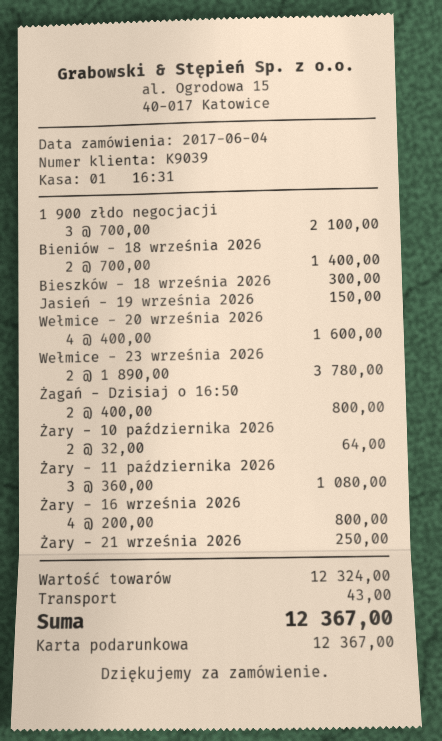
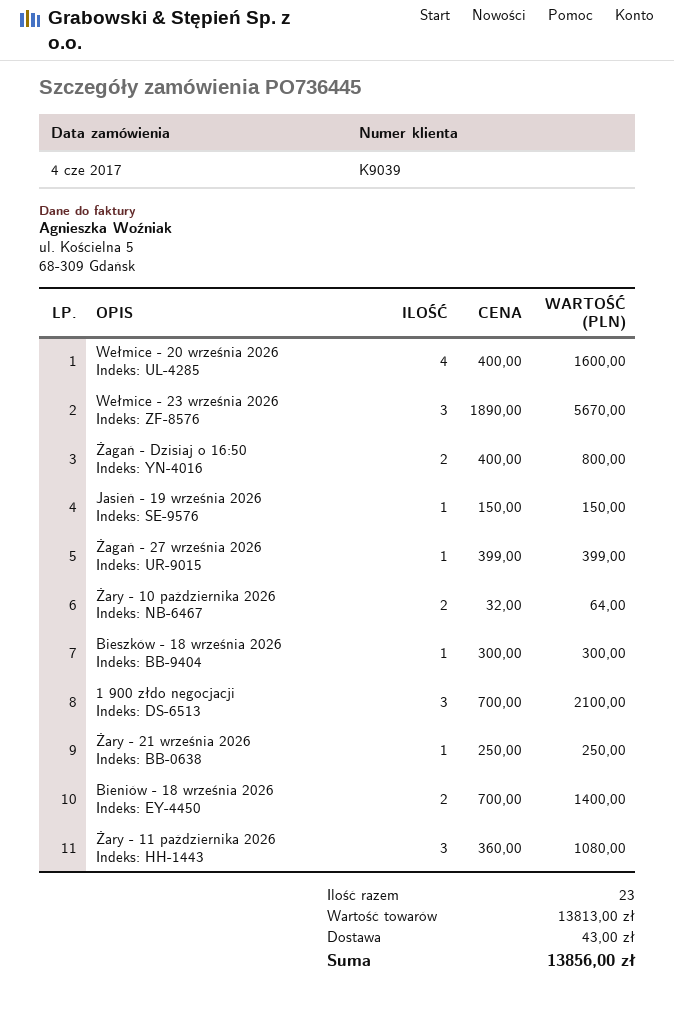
Wełmice - 23 września 2026: 2 x 1890.00 = 3780.00 -> 3 x 1890.00 = 5670.00
Żary - 16 września 2026: 4 x 200.00 = 800.00 -> none
Żagań - 27 września 2026: none -> 1 x 399.00 = 399.00
subtotal: 12324.00 -> 13813.00
total: 12367.00 -> 13856.00

